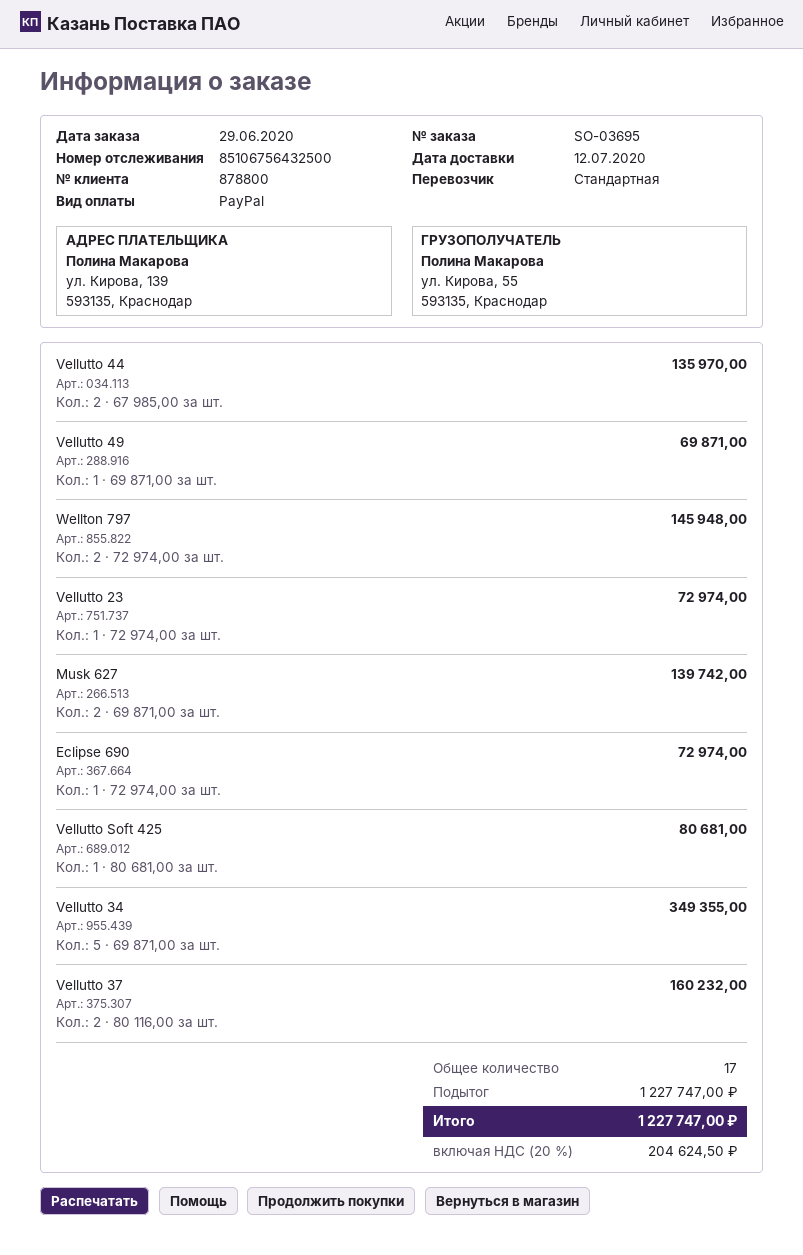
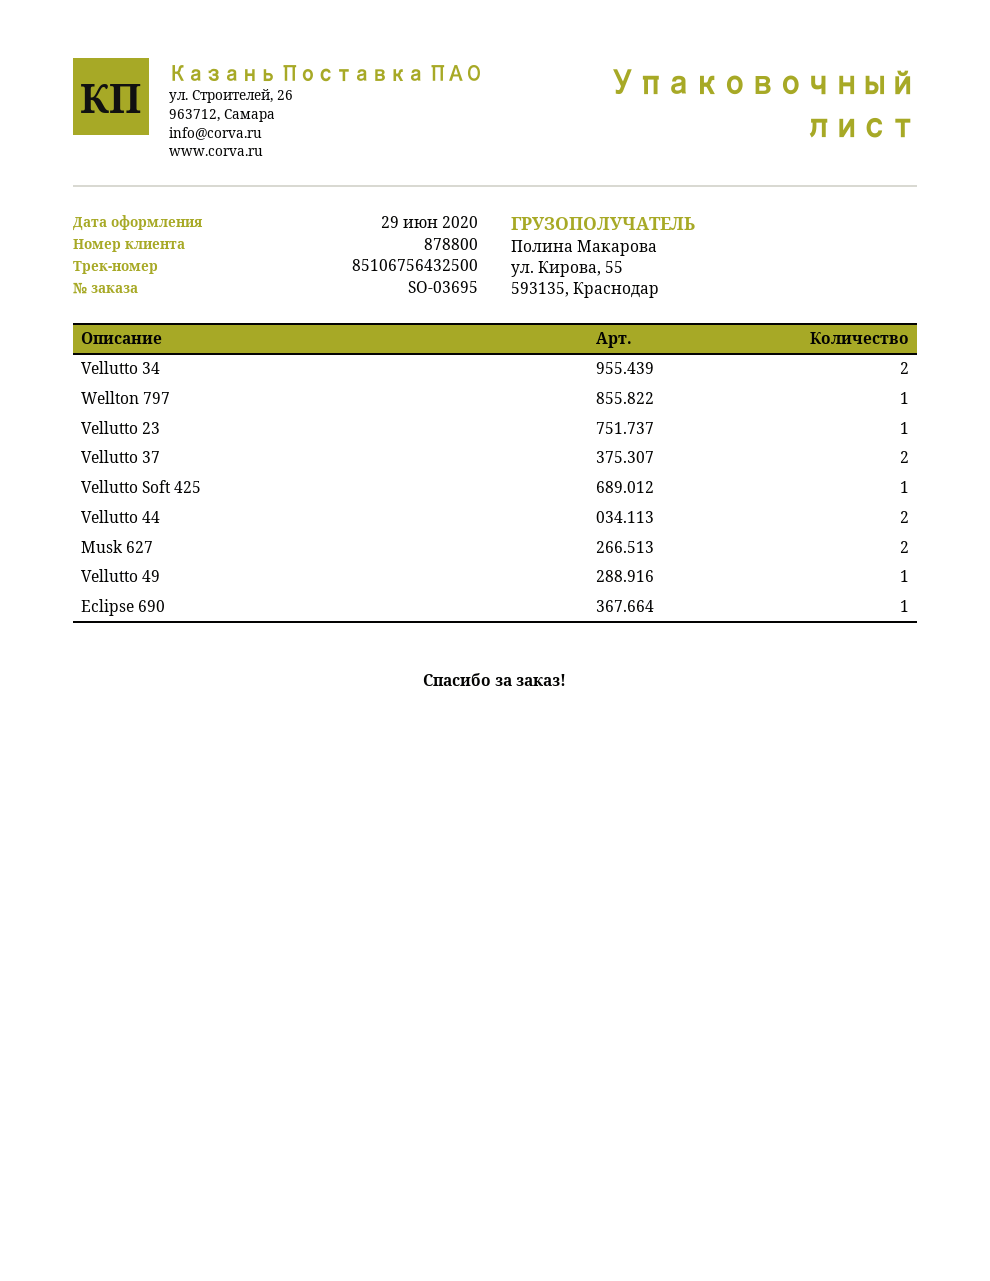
Wellton 797: 2 -> 1
Vellutto 34: 5 -> 2

